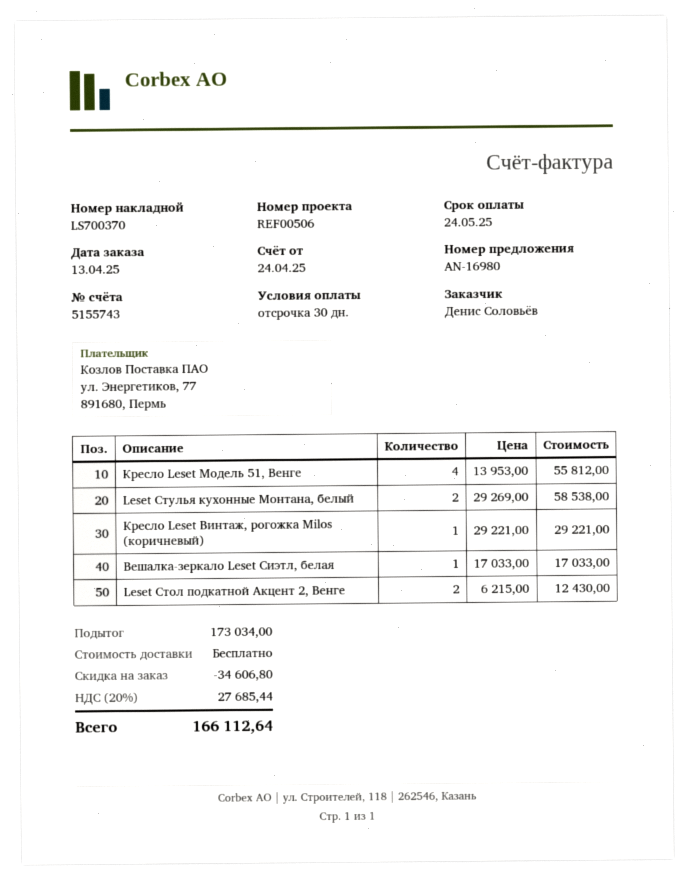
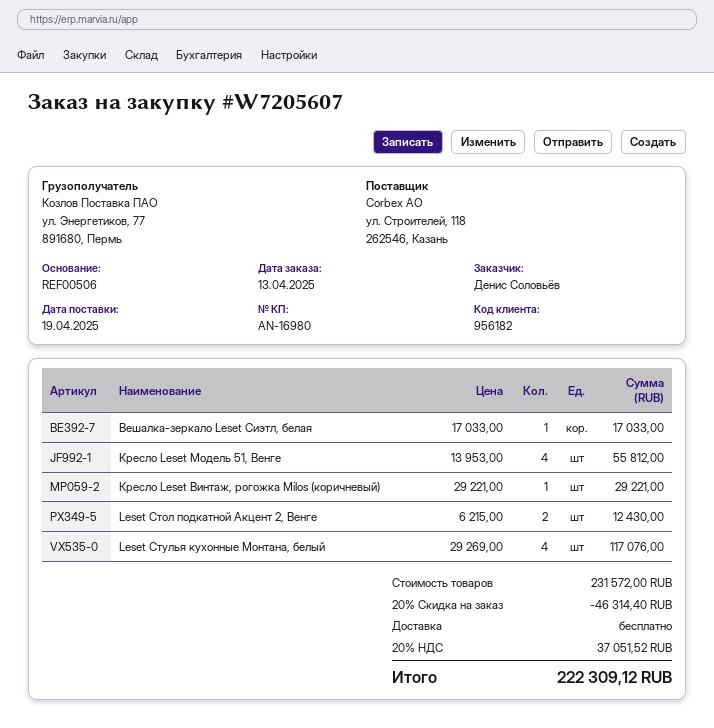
Leset Стулья кухонные Монтана, белый: 2 x 29269.00 = 58538.00 -> 4 x 29269.00 = 117076.00
subtotal: 173034.00 -> 231572.00
discount: 34606.80 -> 46314.40
tax: 20% = 27685.44 -> 20% = 37051.52
total: 166112.64 -> 222309.12

